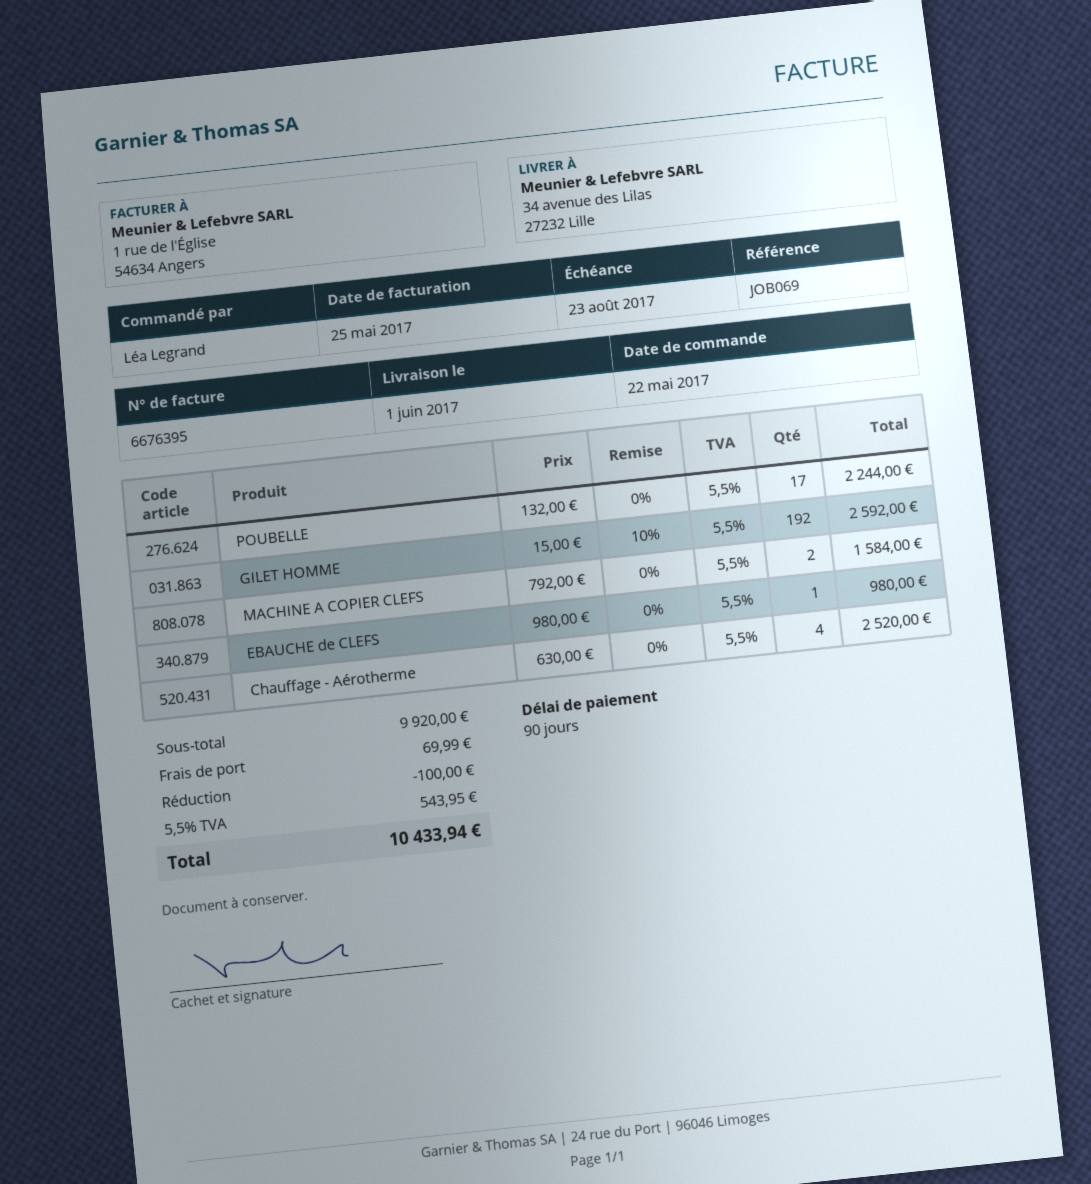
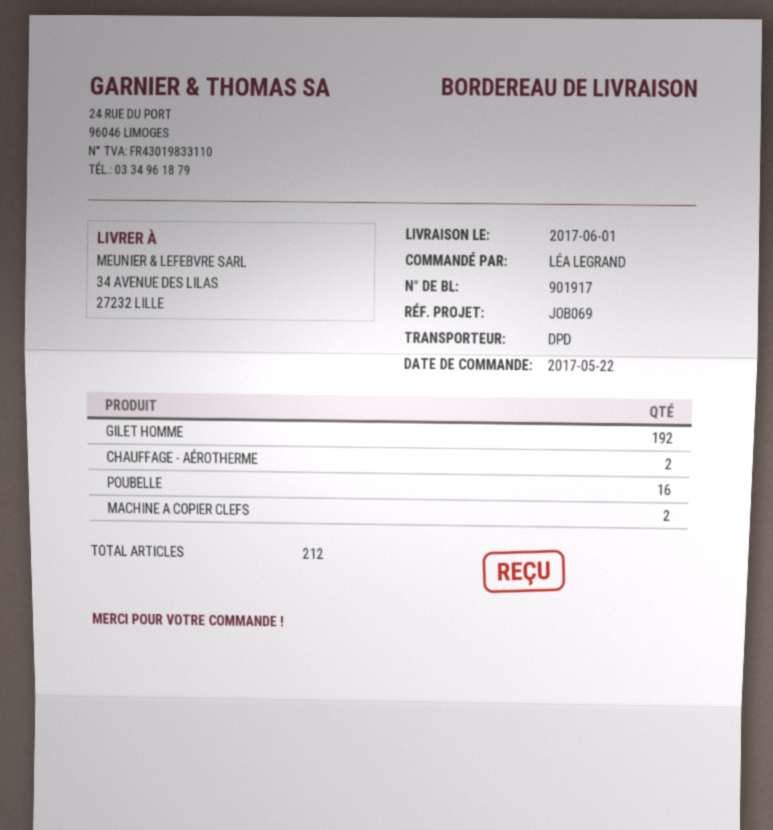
POUBELLE: 17 -> 16
EBAUCHE de CLEFS: 1 -> none
Chauffage - Aérotherme: 4 -> 2

